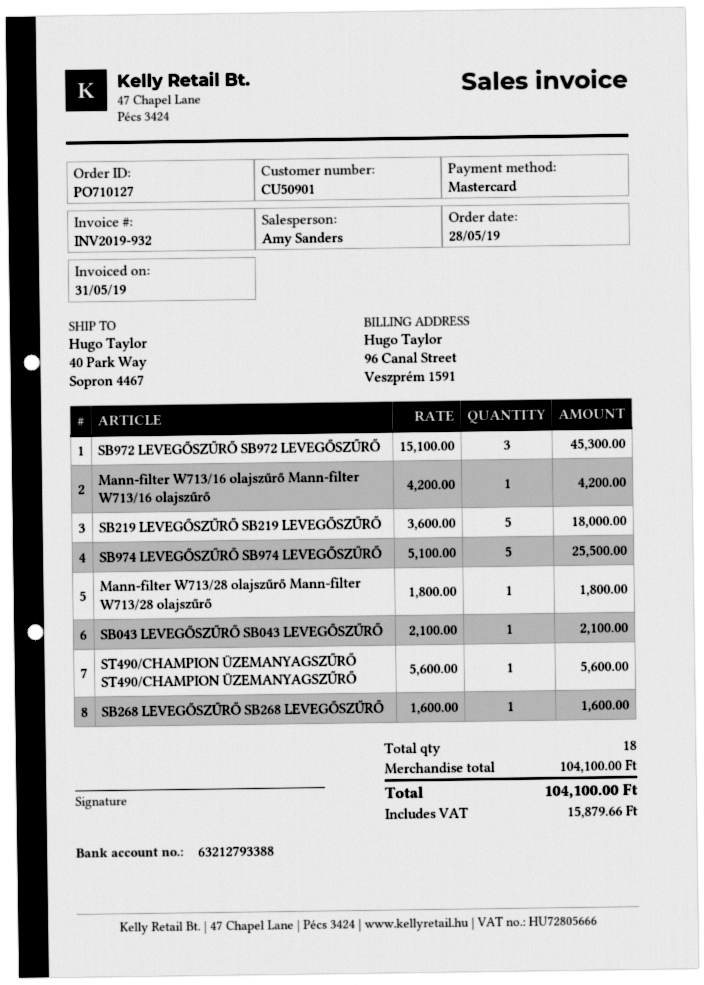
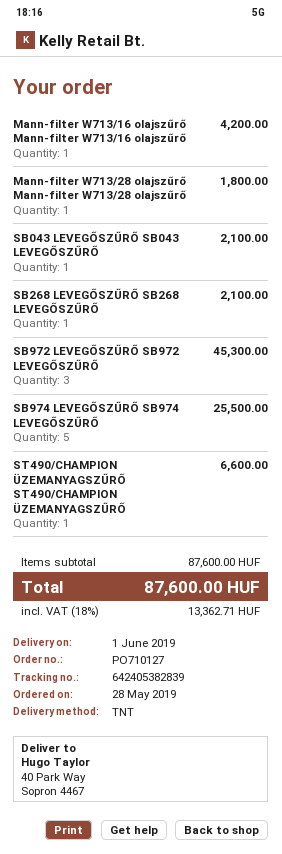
SB219 LEVEGŐSZŰRŐ SB219 LEVEGŐSZŰRŐ: 5 for 18000.00 -> none
ST490/CHAMPION ÜZEMANYAGSZŰRŐ ST490/CHAMPION ÜZEMANYAGSZŰRŐ: 1 for 5600.00 -> 1 for 6600.00
SB268 LEVEGŐSZŰRŐ SB268 LEVEGŐSZŰRŐ: 1 for 1600.00 -> 1 for 2100.00
subtotal: 104100.00 -> 87600.00
tax: 15879.66 -> 13362.71
total: 104100.00 -> 87600.00

